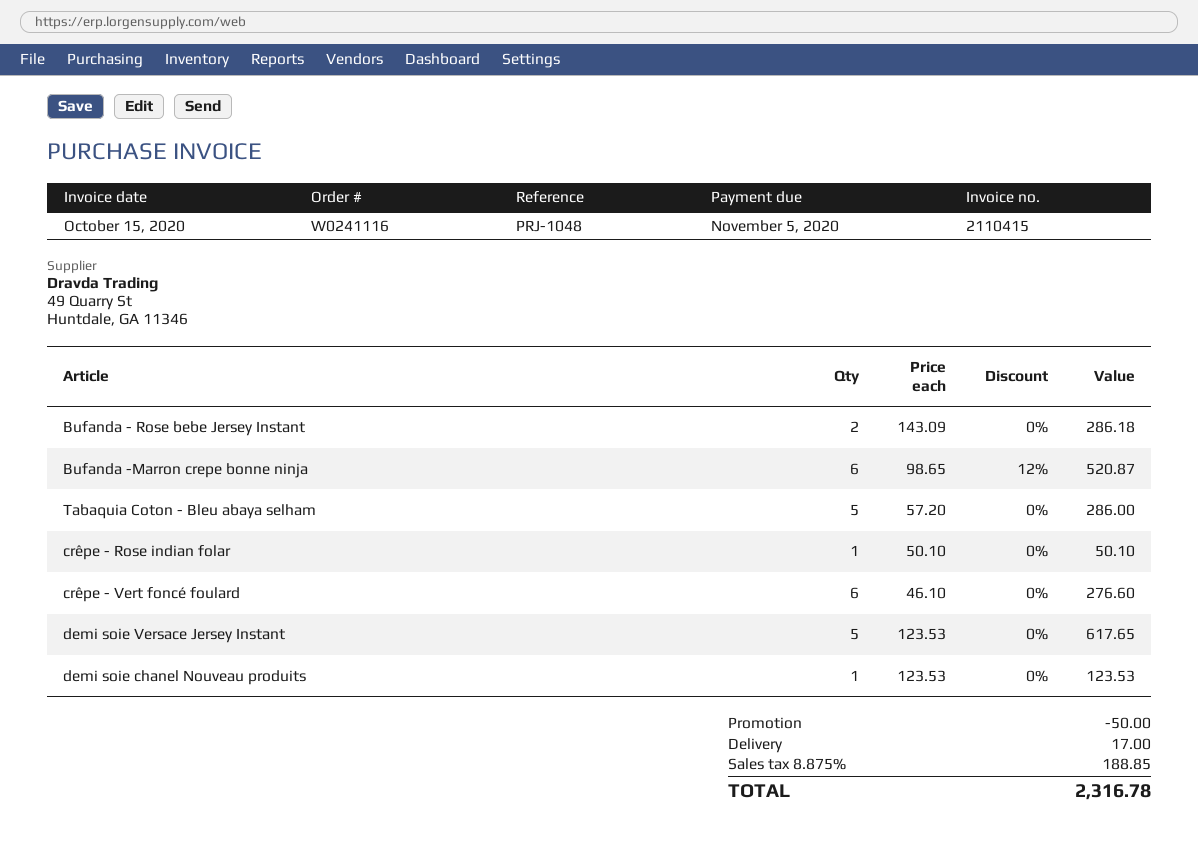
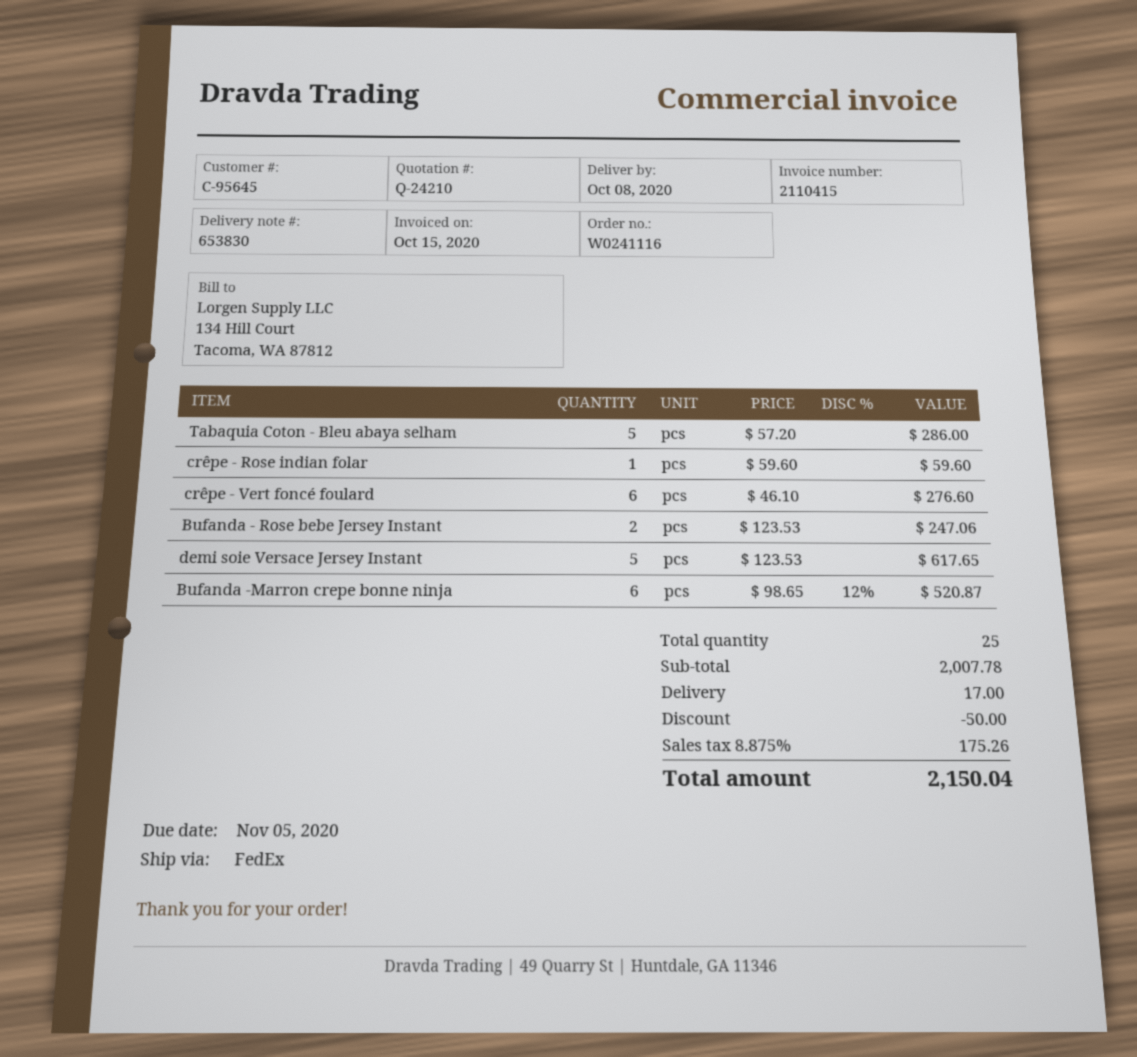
Bufanda - Rose bebe Jersey Instant: 2 x 143.09 = 286.18 -> 2 x 123.53 = 247.06
crêpe - Rose indian folar: 1 x 50.10 = 50.10 -> 1 x 59.60 = 59.60
demi soie chanel Nouveau produits: 1 x 123.53 = 123.53 -> none
tax: 8.875% = 188.85 -> 8.875% = 175.26
total: 2316.78 -> 2150.04

